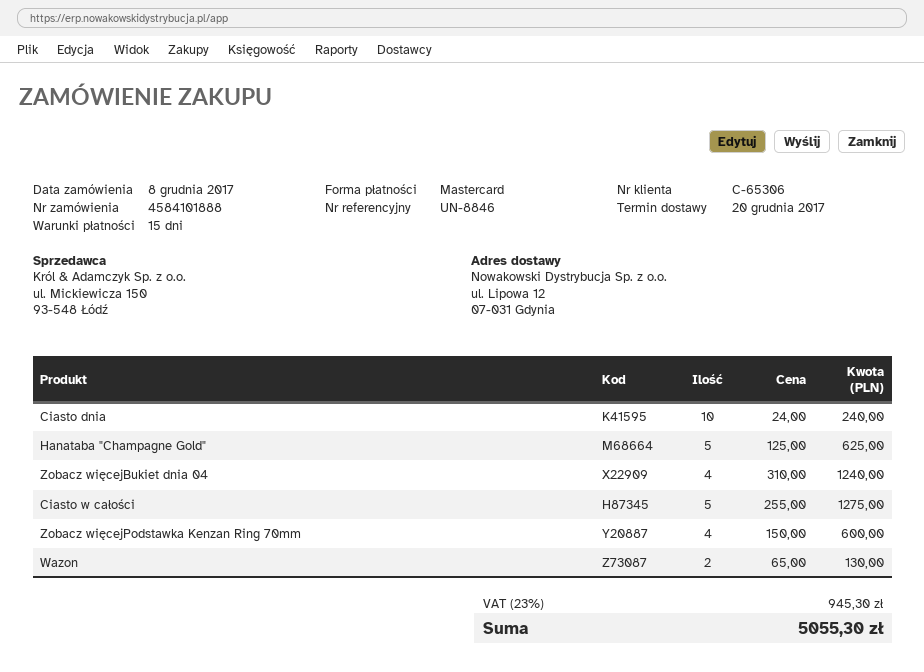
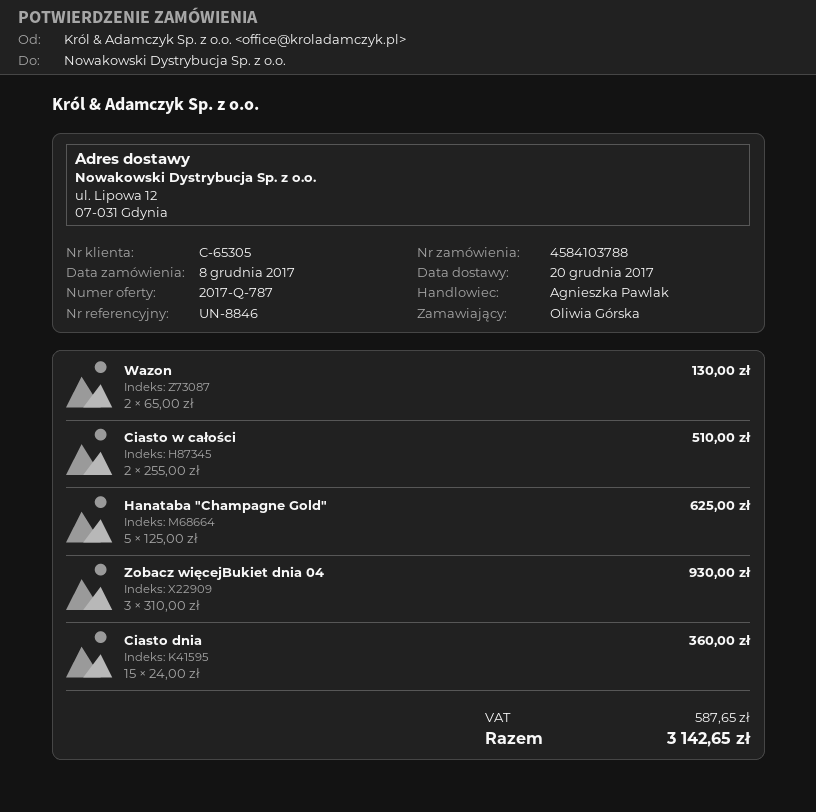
order number: 4584101888 -> 4584103788
customer number: C-65306 -> C-65305
Ciasto dnia: 10 x 24.00 = 240.00 -> 15 x 24.00 = 360.00
Zobacz więcejBukiet dnia 04: 4 x 310.00 = 1240.00 -> 3 x 310.00 = 930.00
Ciasto w całości: 5 x 255.00 = 1275.00 -> 2 x 255.00 = 510.00
Zobacz więcejPodstawka Kenzan Ring 70mm: 4 x 150.00 = 600.00 -> none
tax: 945.30 -> 587.65
total: 5055.30 -> 3142.65

